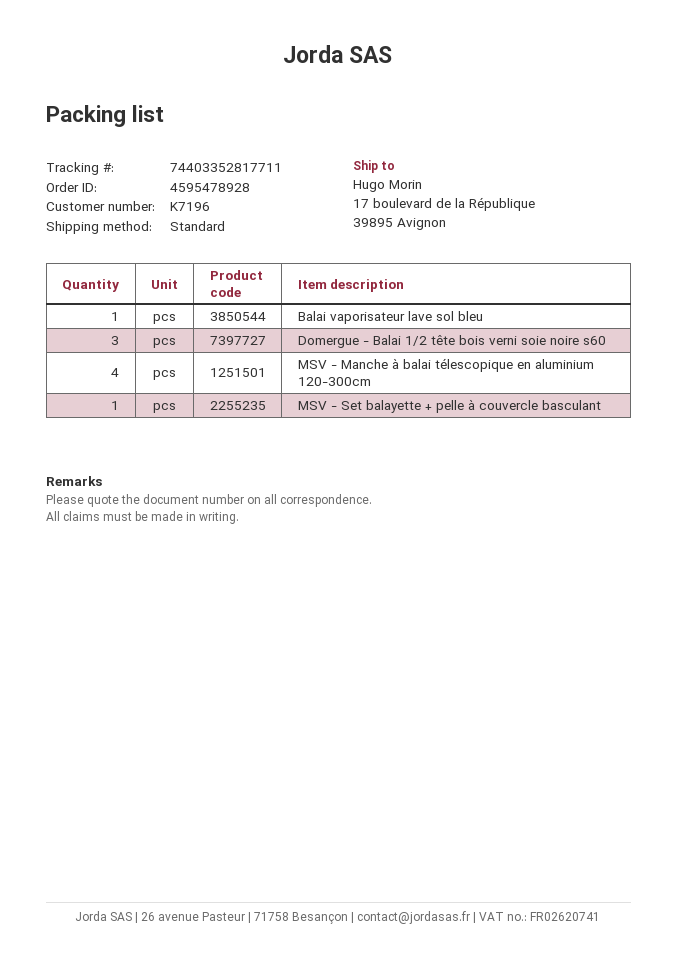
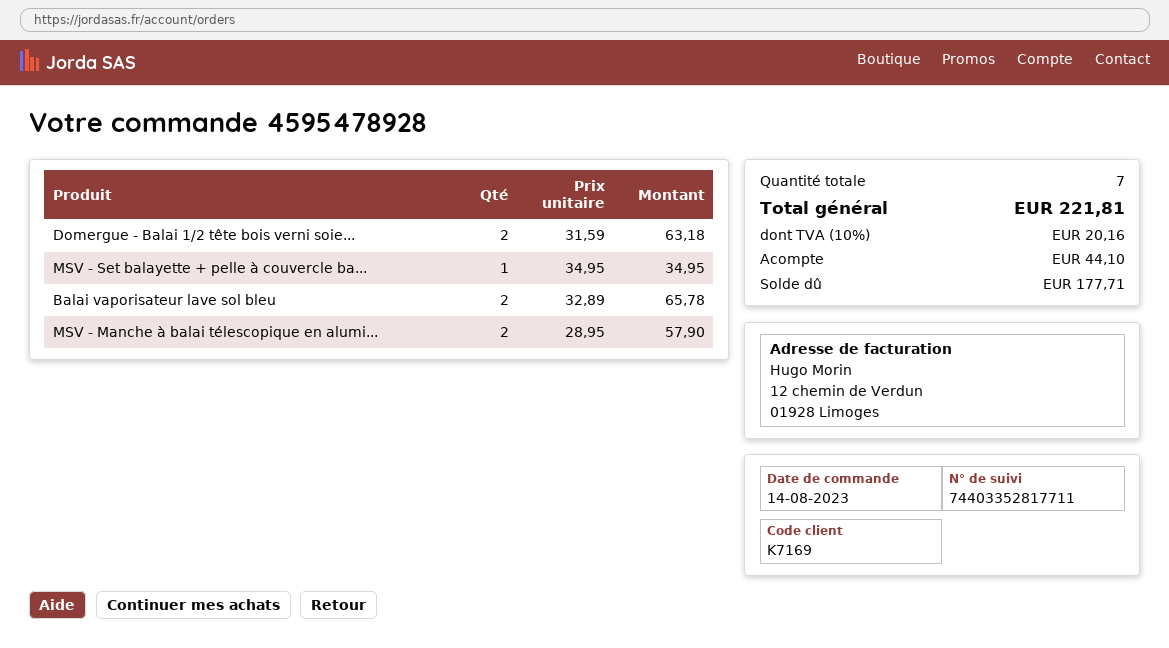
customer number: K7196 -> K7169
Balai vaporisateur lave sol bleu: 1 -> 2
Domergue - Balai 1/2 tête bois verni soie noire s60: 3 -> 2
MSV - Manche à balai télescopique en aluminium 120-300cm: 4 -> 2

